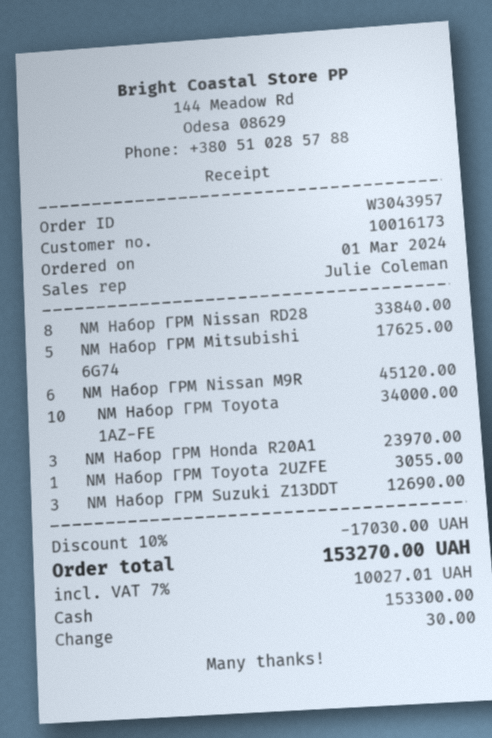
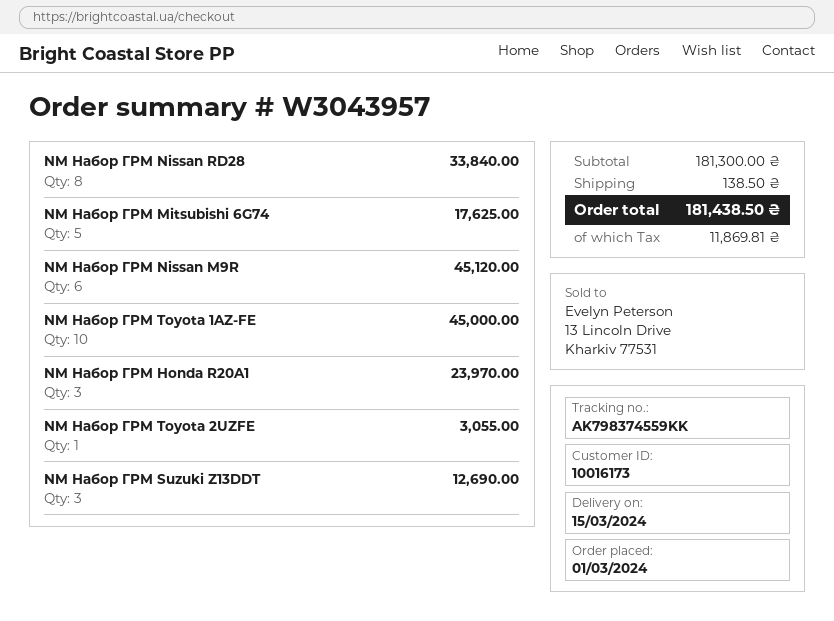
NM Набор ГРМ Toyota 1AZ-FE: 10 for 34000.00 -> 10 for 45000.00
discount: 10% = 17030.00 -> none
shipping: none -> 138.50
tax: 10027.01 -> 11869.81
total: 153270.00 -> 181438.50

